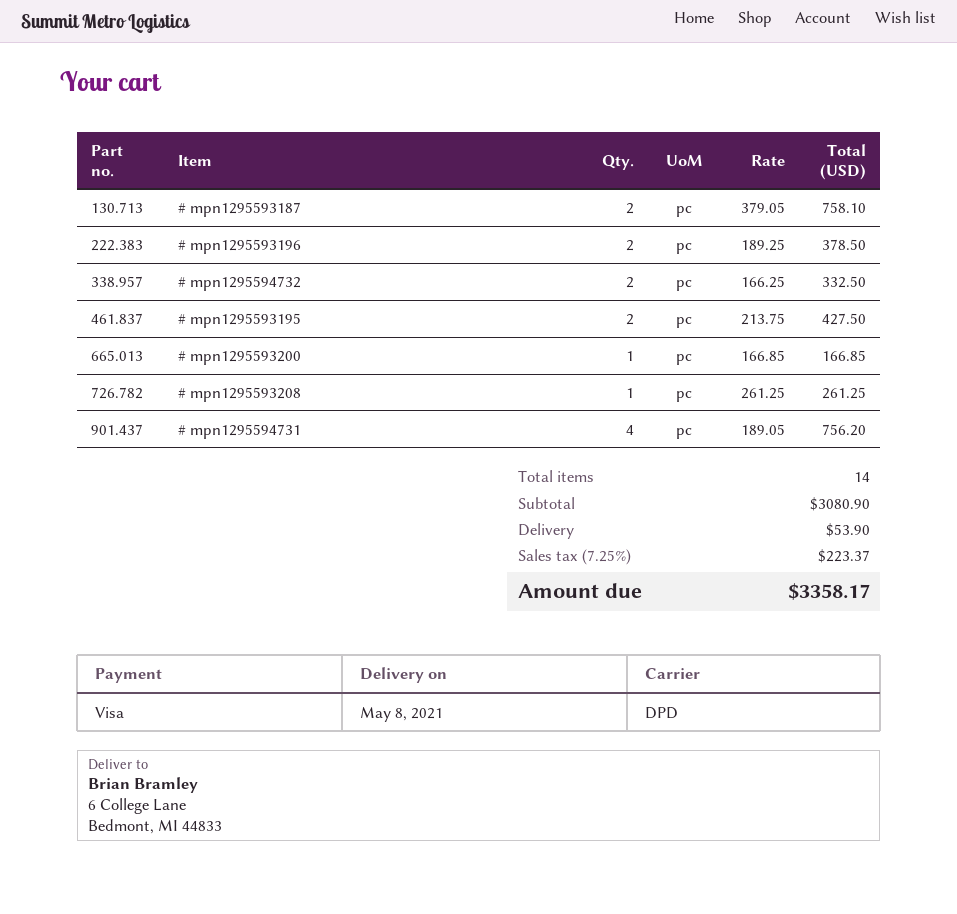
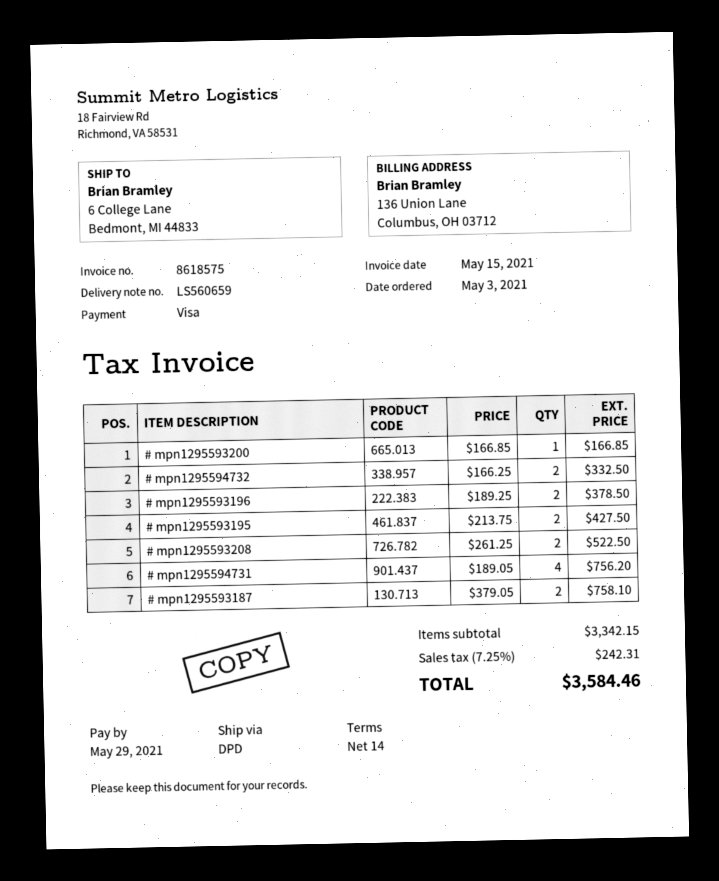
# mpn1295593208: 1 x 261.25 = 261.25 -> 2 x 261.25 = 522.50
subtotal: 3080.90 -> 3342.15
shipping: 53.90 -> none
tax: 7.25% = 223.37 -> 7.25% = 242.31
total: 3358.17 -> 3584.46

